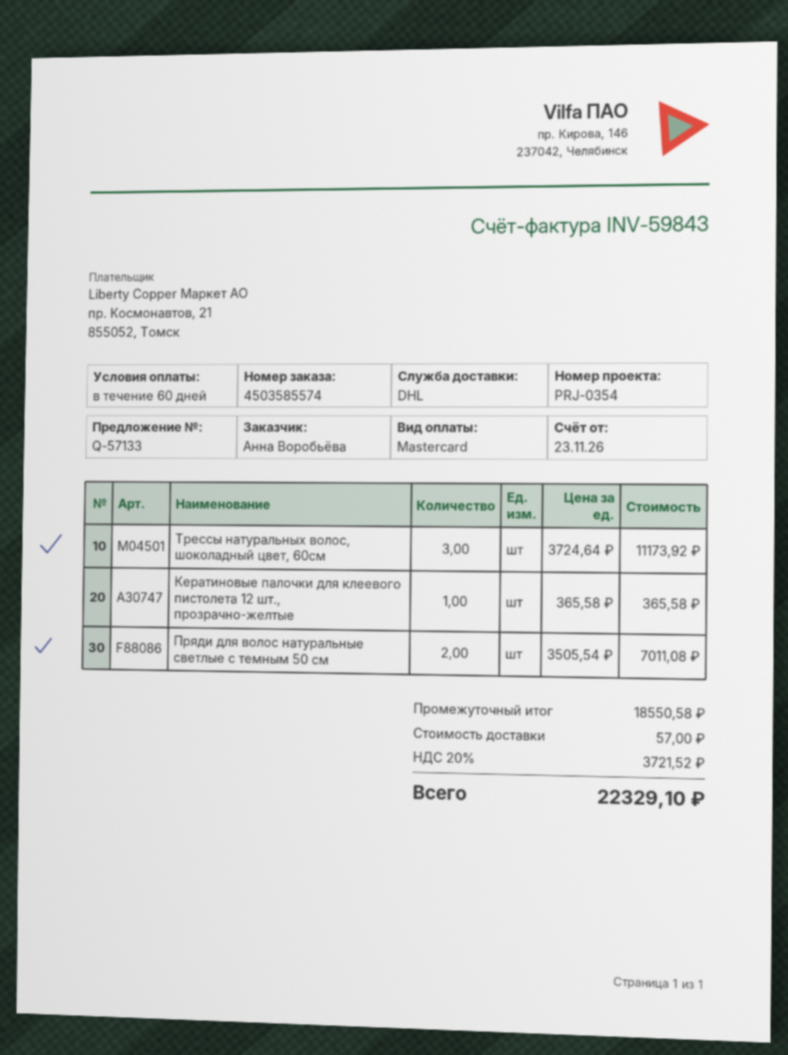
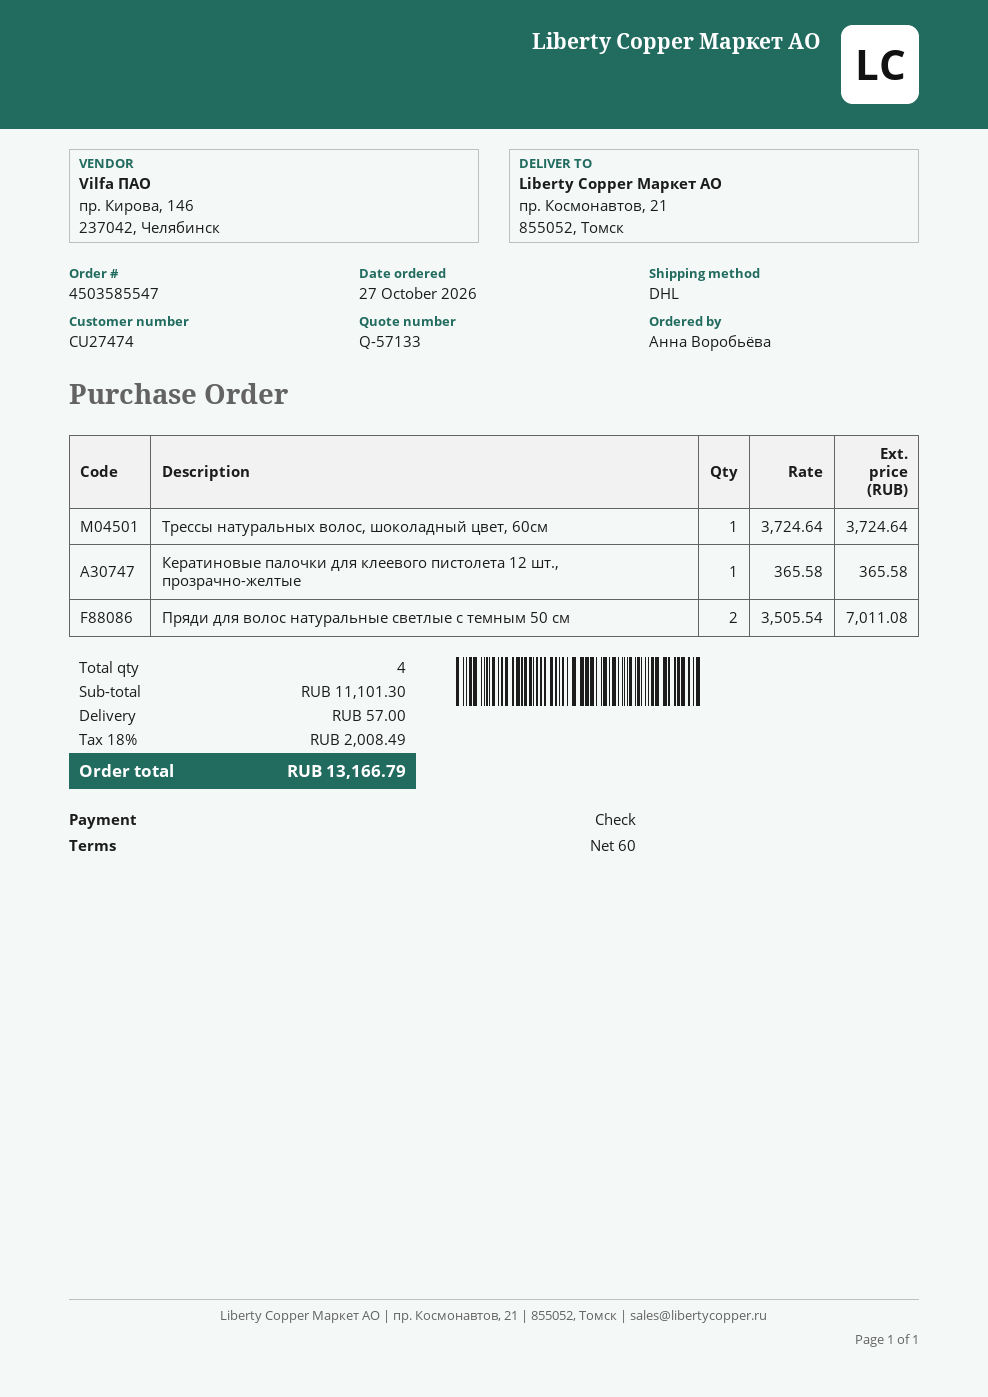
order number: 4503585574 -> 4503585547
payment method: Mastercard -> cheque
Трессы натуральных волос, шоколадный цвет, 60см: 3 x 3724.64 = 11173.92 -> 1 x 3724.64 = 3724.64
subtotal: 18550.58 -> 11101.30
tax: 20% = 3721.52 -> 18% = 2008.49
total: 22329.10 -> 13166.79

